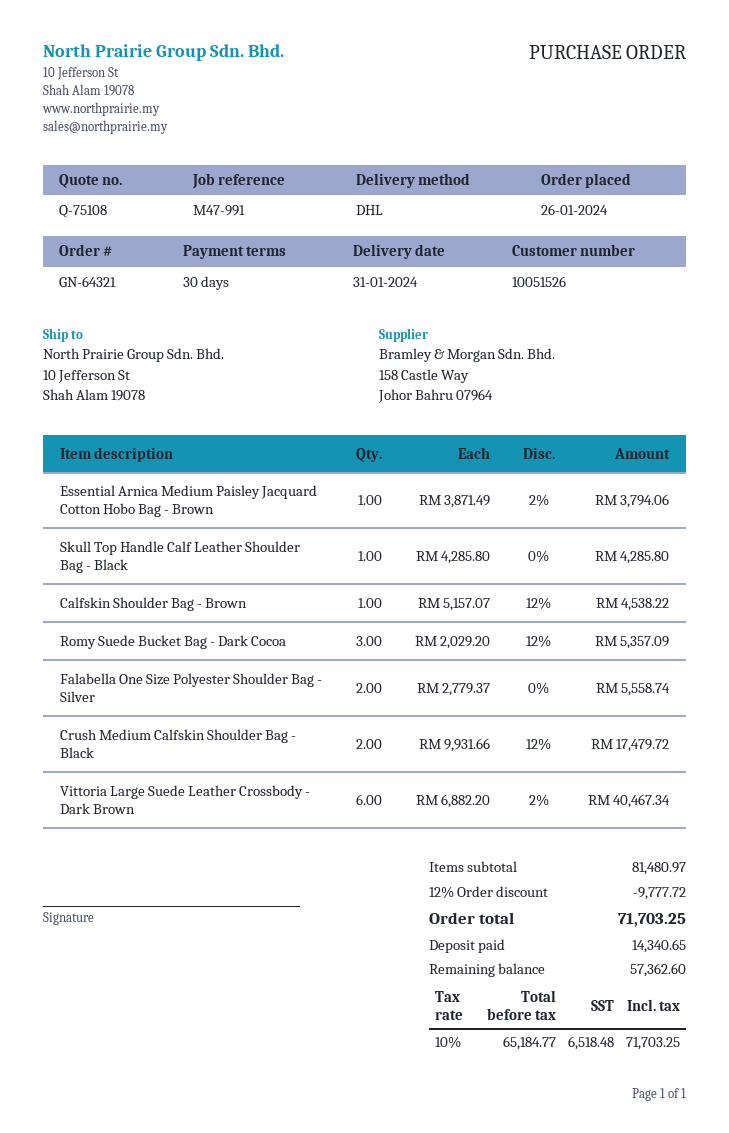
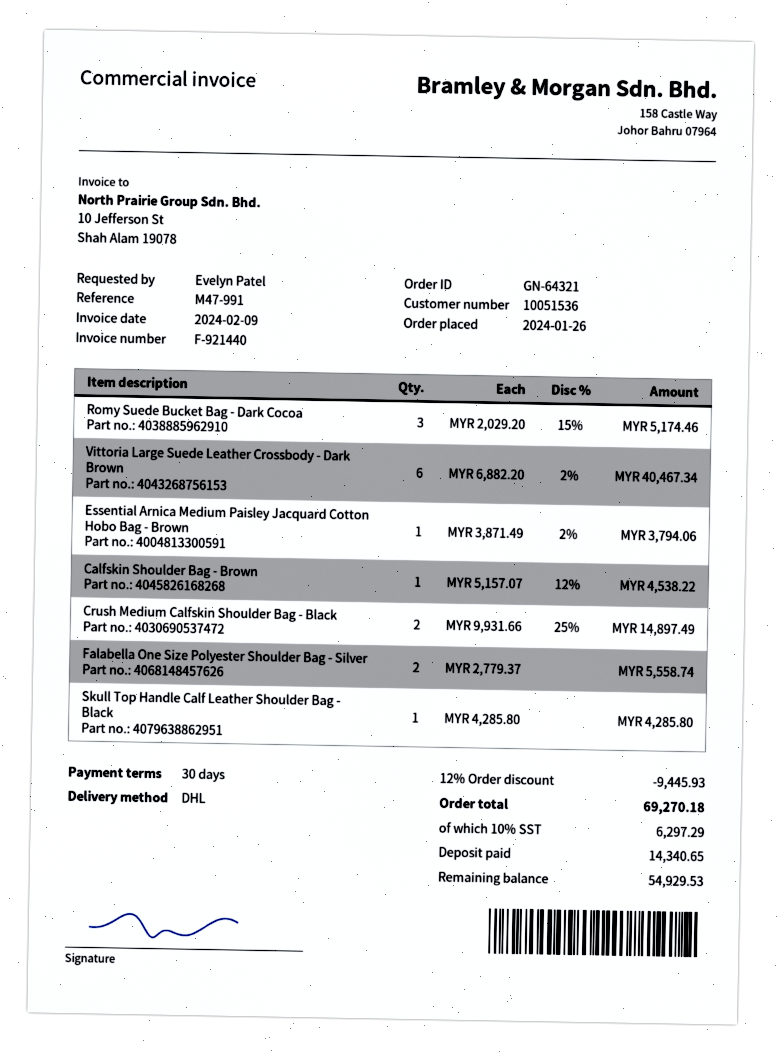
customer number: 10051526 -> 10051536
Romy Suede Bucket Bag - Dark Cocoa: 3 x 2029.20 - 12% = 5357.09 -> 3 x 2029.20 - 15% = 5174.46
Crush Medium Calfskin Shoulder Bag - Black: 2 x 9931.66 - 12% = 17479.72 -> 2 x 9931.66 - 25% = 14897.49
discount: 12% = 9777.72 -> 12% = 9445.93
tax: 10% = 6518.48 -> 10% = 6297.29
total: 71703.25 -> 69270.18
balance: 57362.60 -> 54929.53

